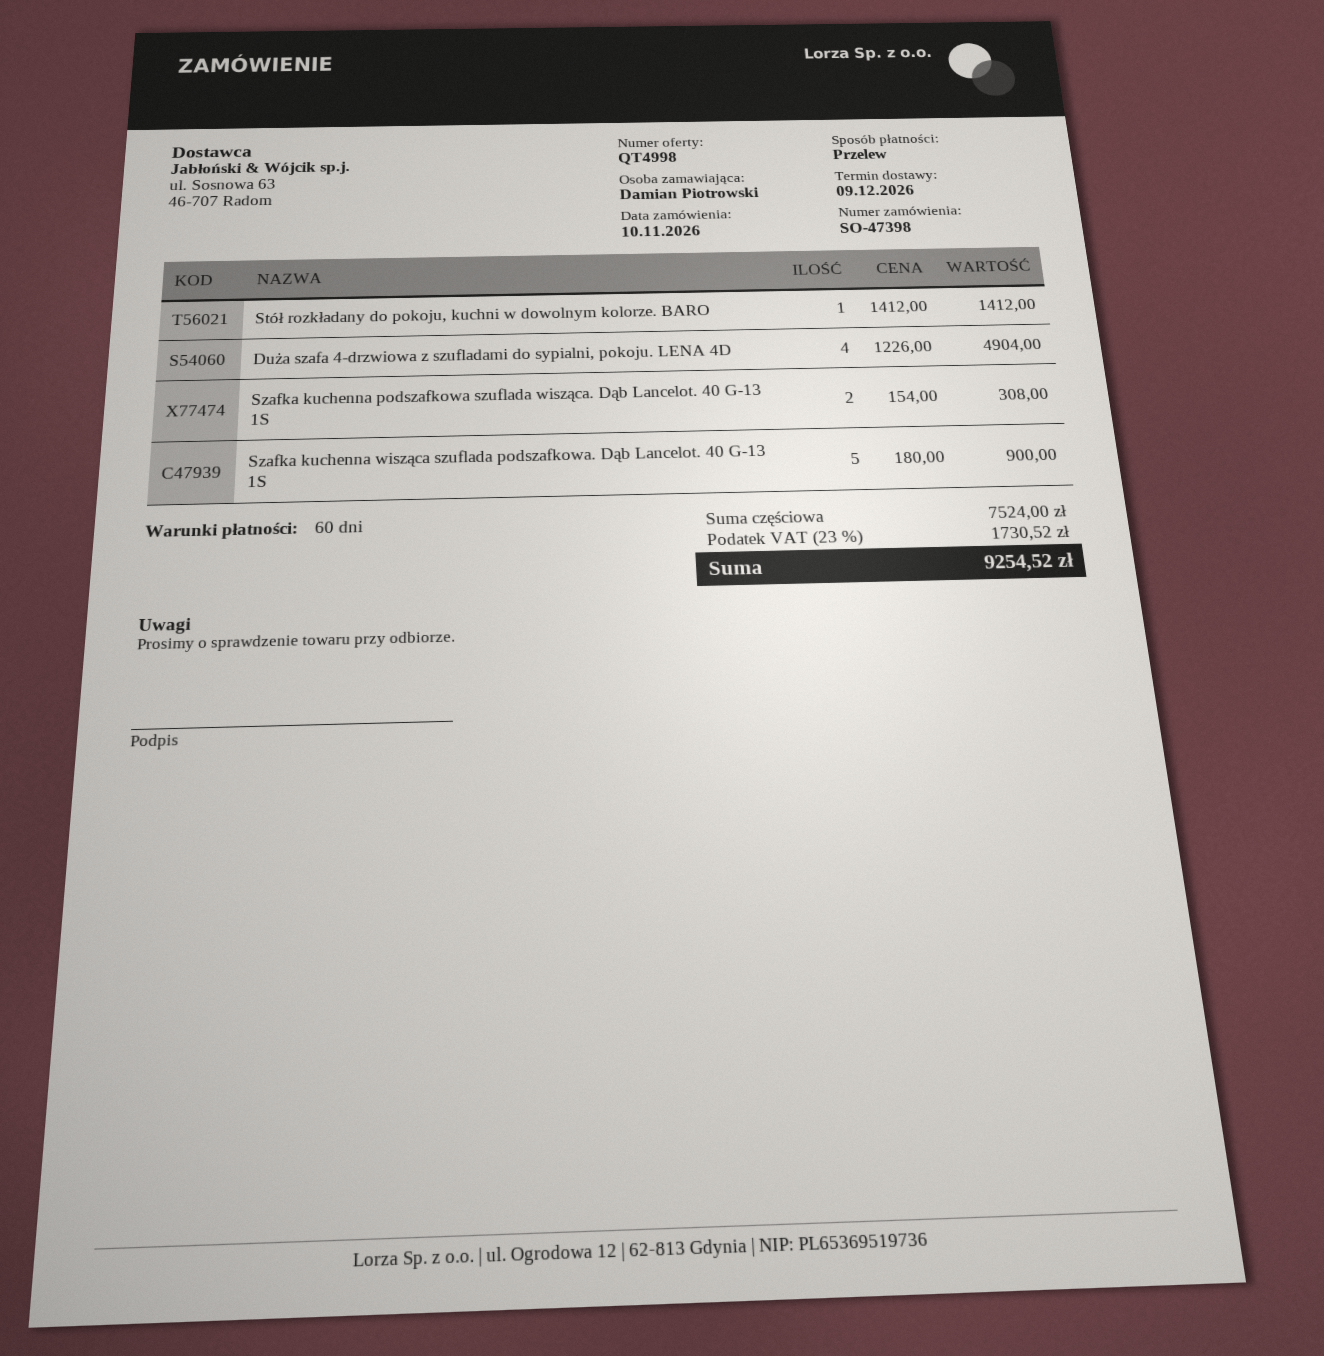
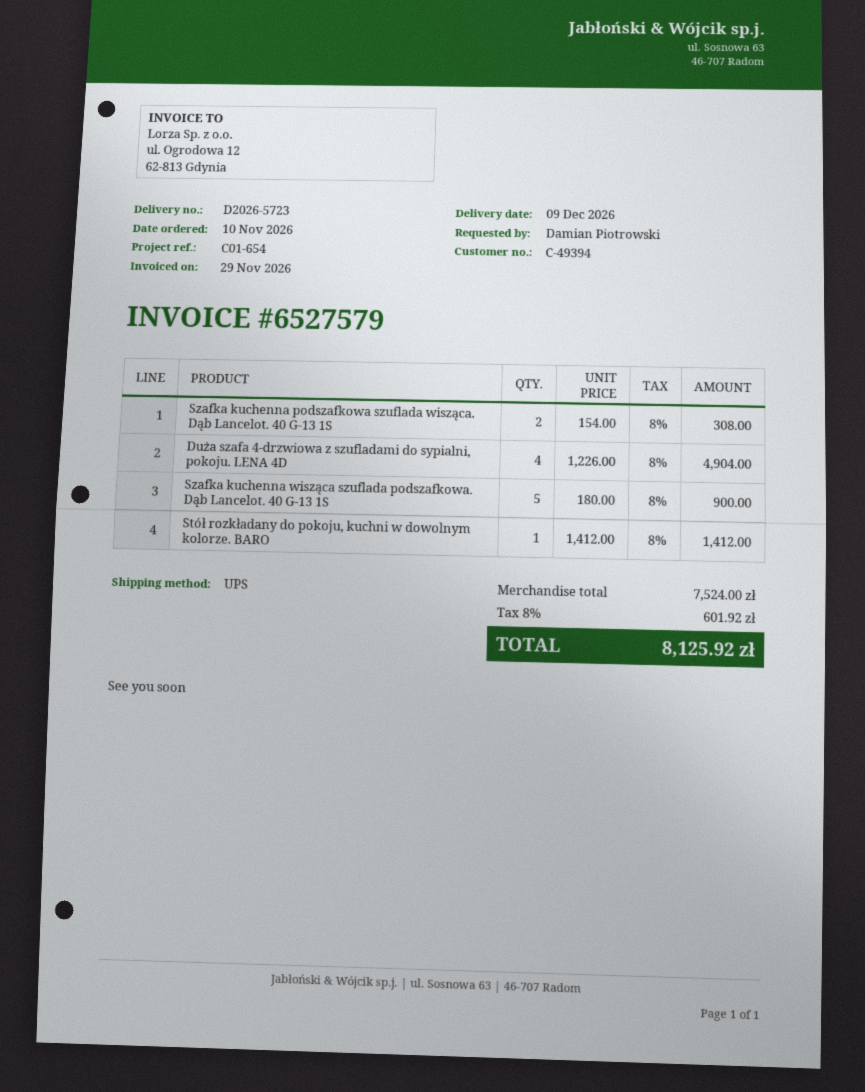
tax: 23% = 1730.52 -> 8% = 601.92
total: 9254.52 -> 8125.92

